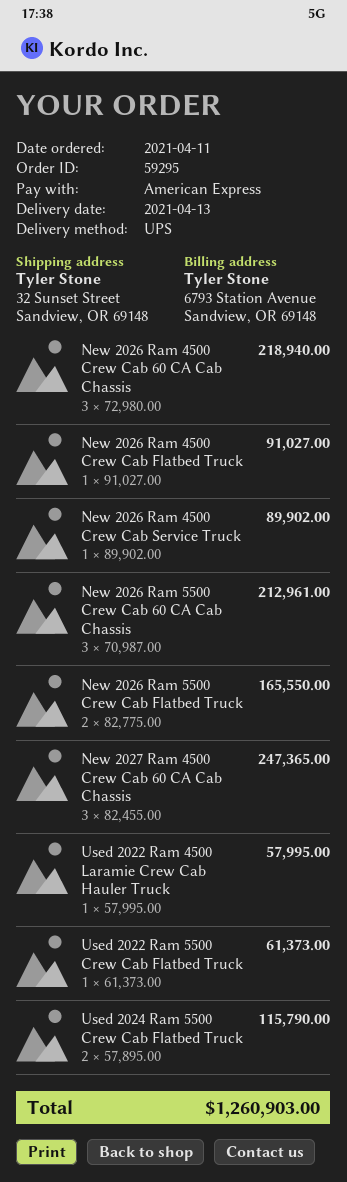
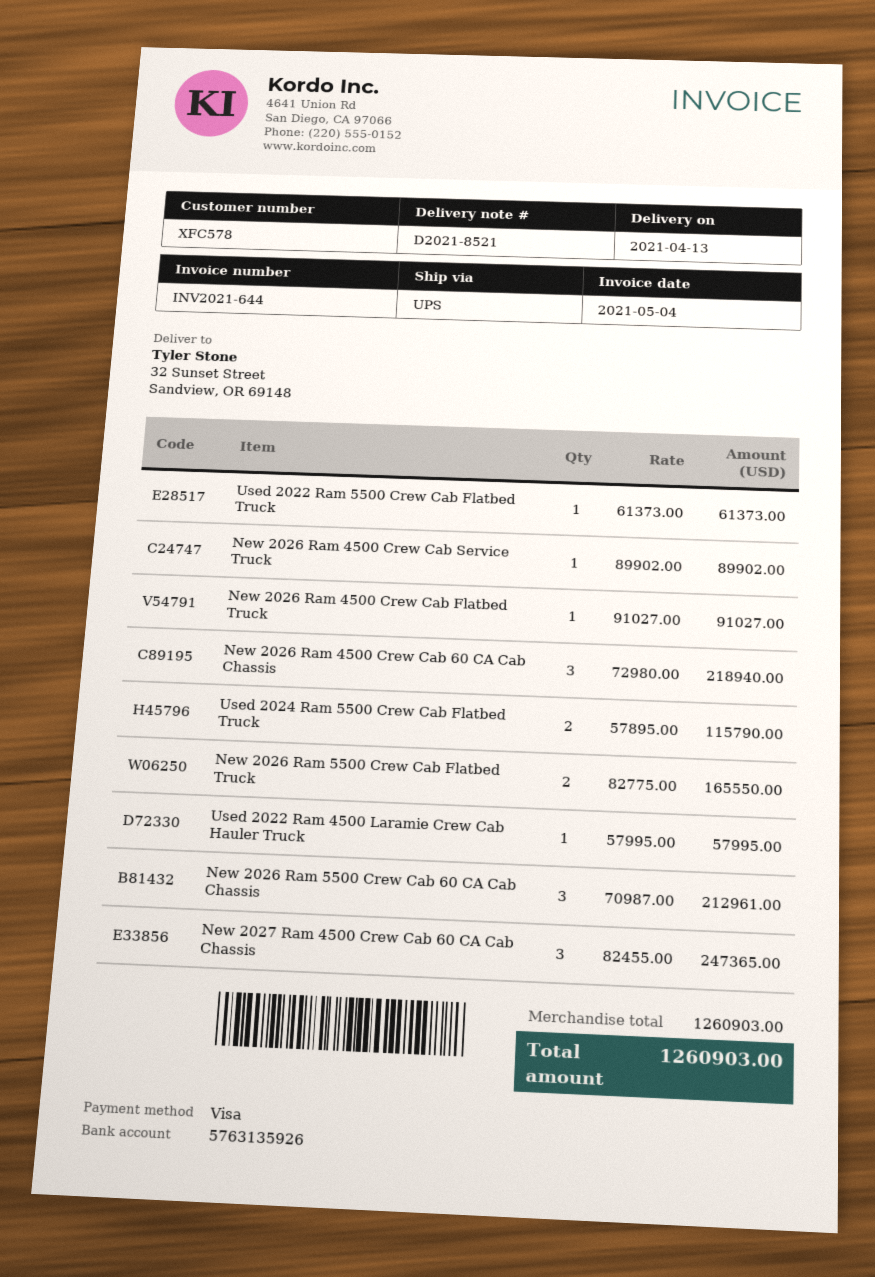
payment method: American Express -> Visa

